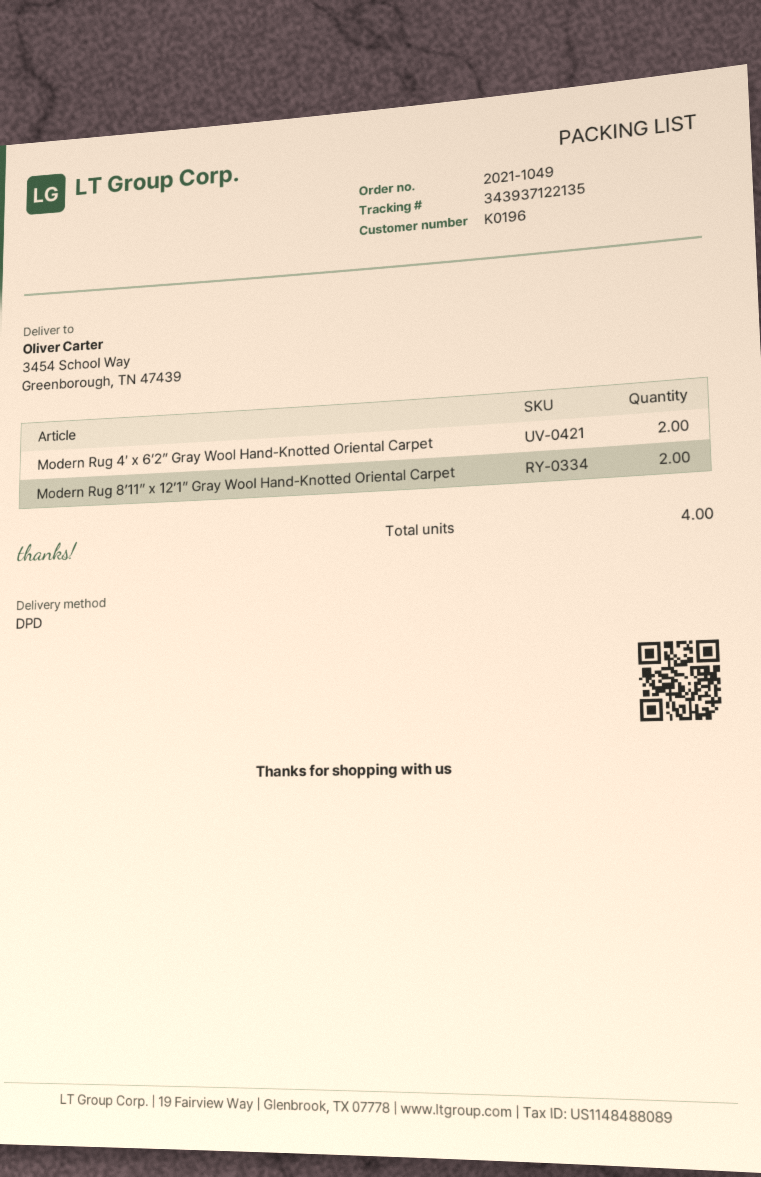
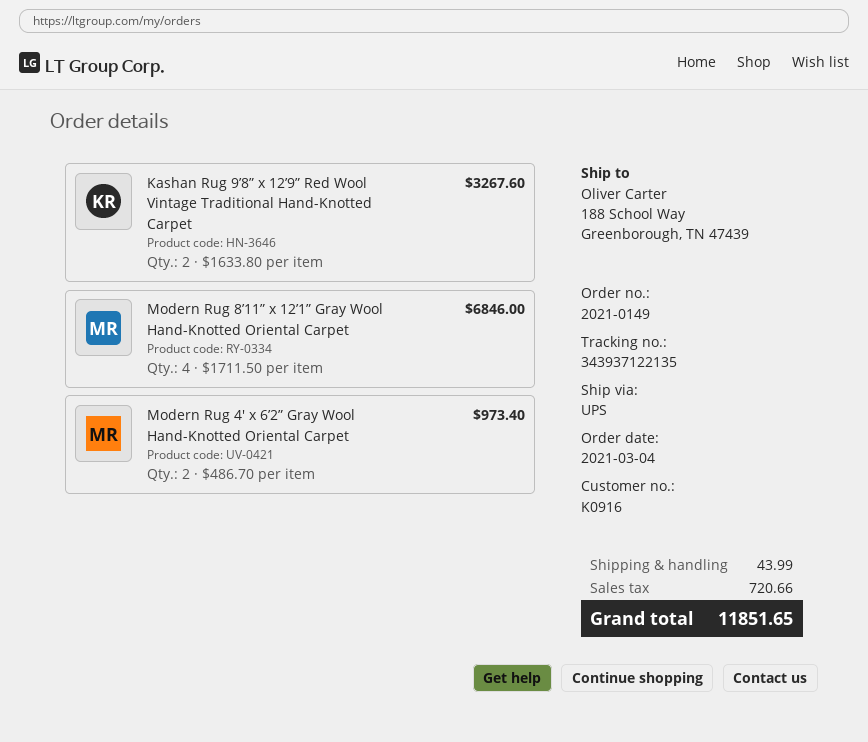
order number: 2021-1049 -> 2021-0149
customer number: K0196 -> K0916
shipping method: DPD -> UPS
ship to: 3454 School Way, Greenborough, TN 47439 -> 188 School Way, Greenborough, TN 47439
Modern Rug 8’11” x 12’1” Gray Wool Hand-Knotted Oriental Carpet: 2 -> 4
Kashan Rug 9’8” x 12’9” Red Wool Vintage Traditional Hand-Knotted Carpet: none -> 2

